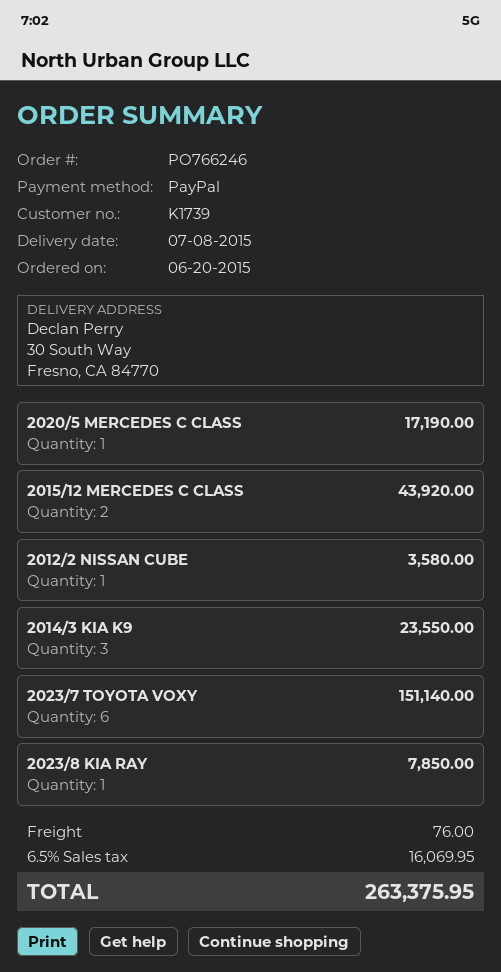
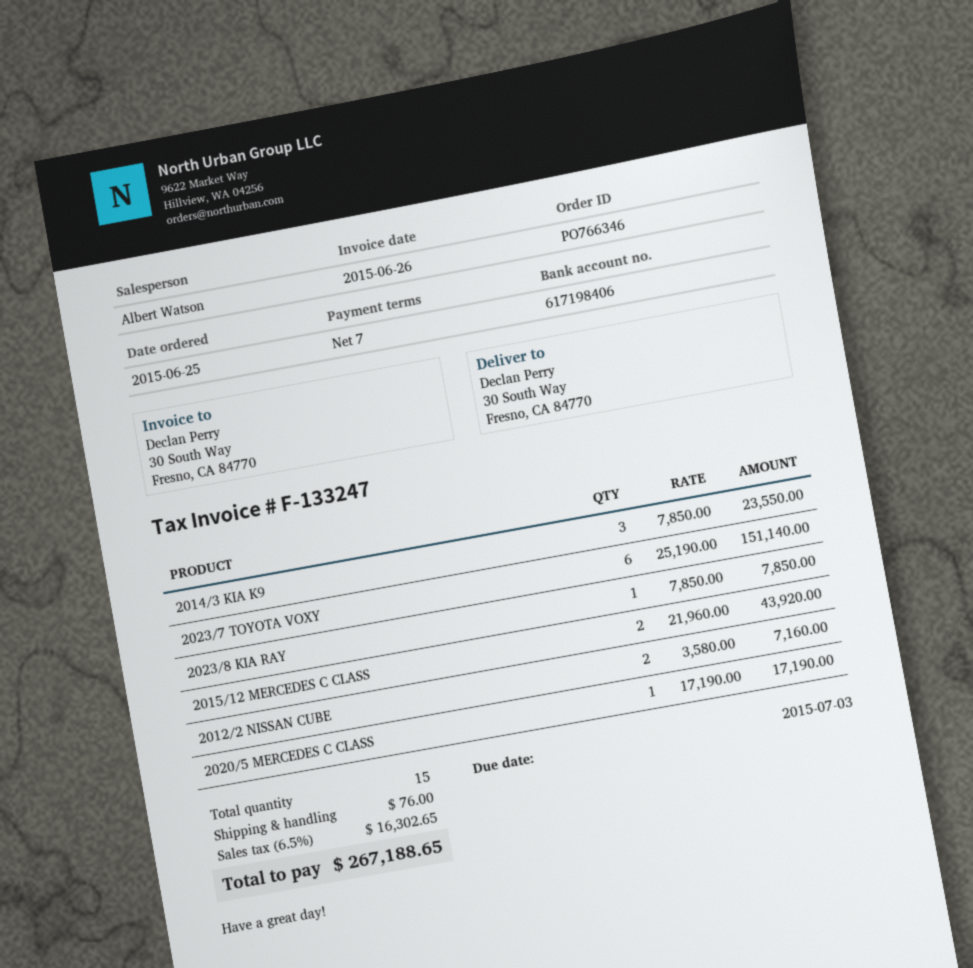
order number: PO766246 -> PO766346
order date: 2015-06-20 -> 2015-06-25
2012/2 NISSAN CUBE: 1 for 3580.00 -> 2 for 7160.00
tax: 6.5% = 16069.95 -> 6.5% = 16302.65
total: 263375.95 -> 267188.65

